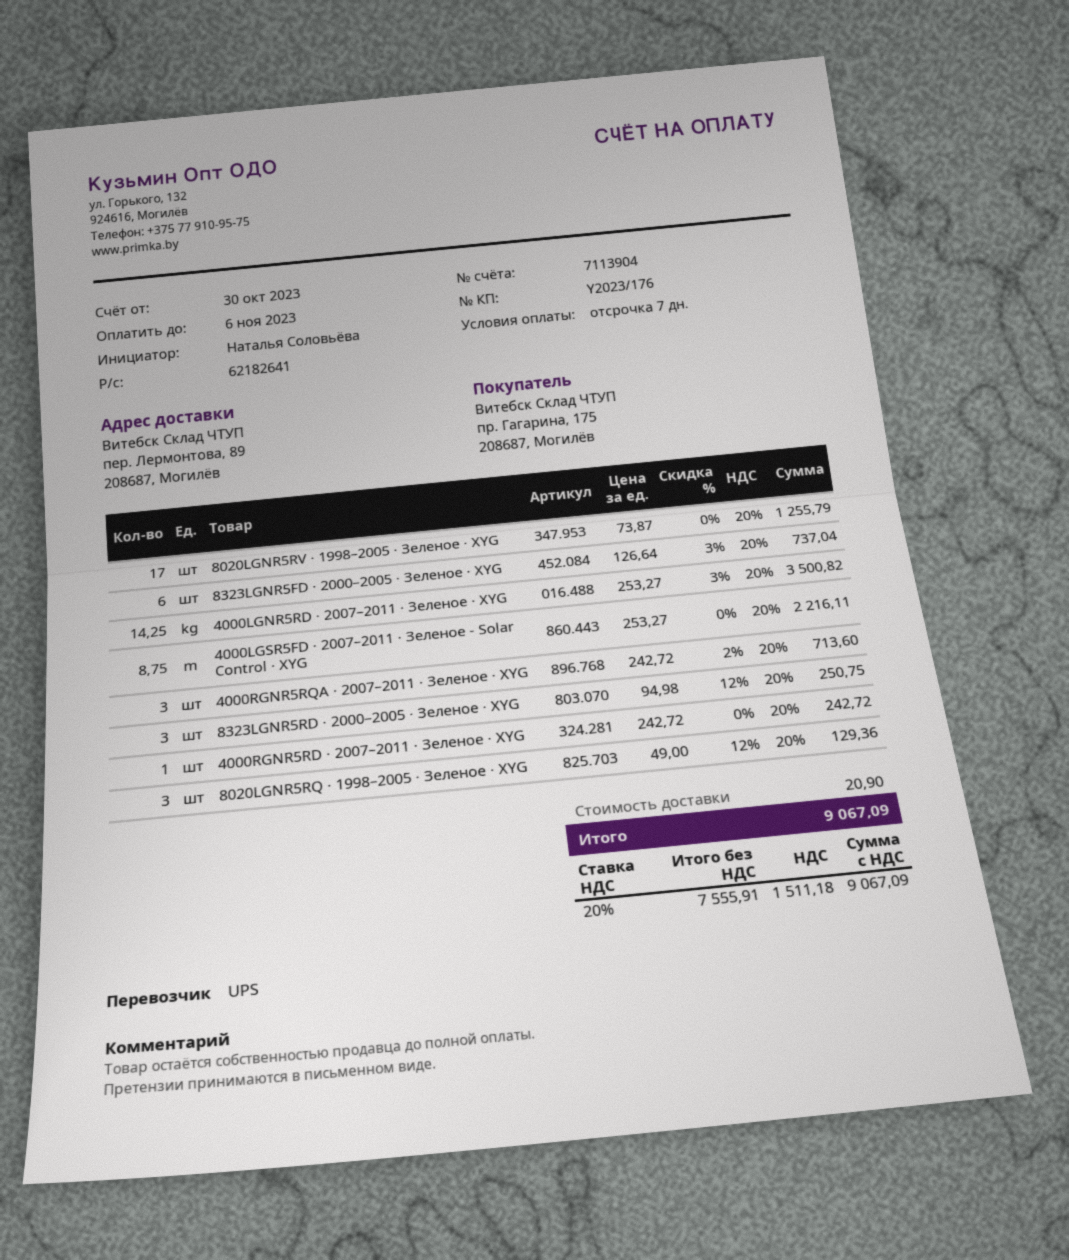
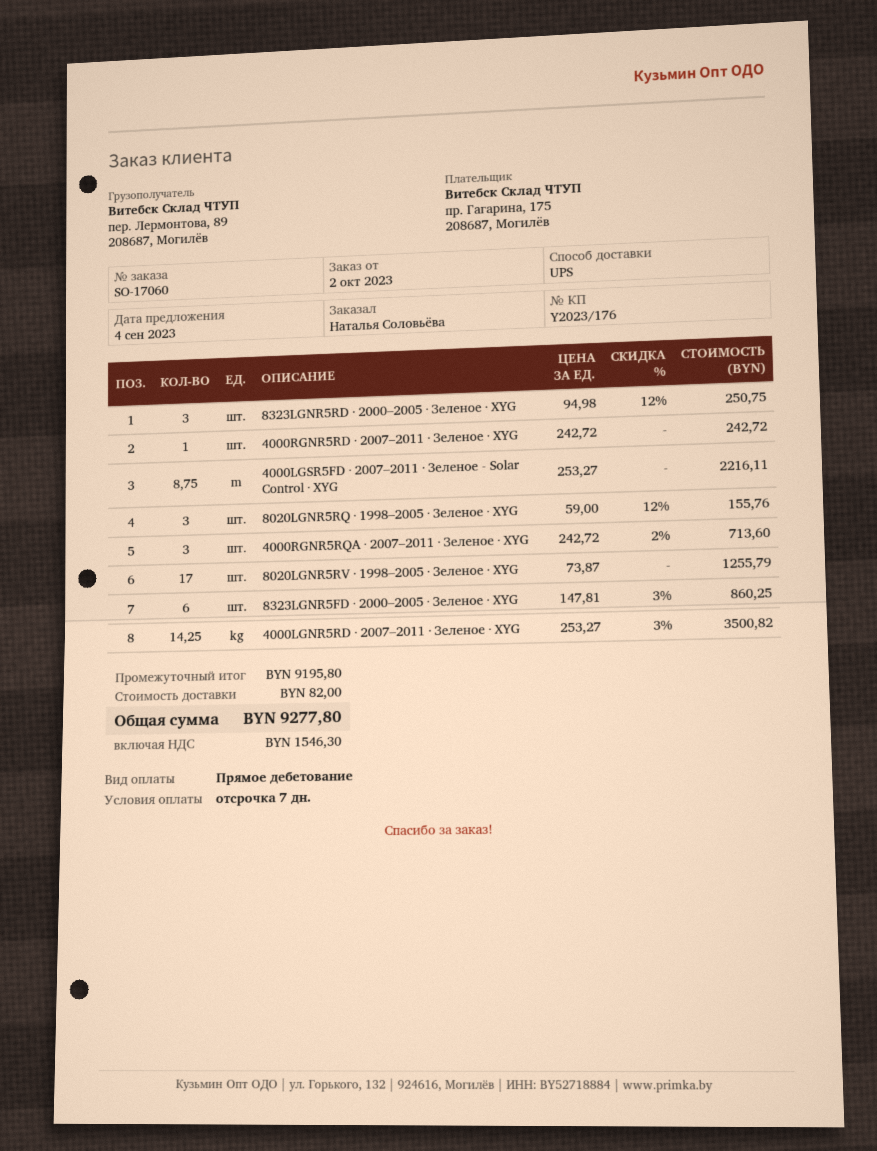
8323LGNR5FD · 2000–2005 · Зеленое · XYG: 6 x 126.64 - 3% = 737.04 -> 6 x 147.81 - 3% = 860.25
8020LGNR5RQ · 1998–2005 · Зеленое · XYG: 3 x 49.00 - 12% = 129.36 -> 3 x 59.00 - 12% = 155.76
shipping: 20.90 -> 82.00
tax: 1511.18 -> 1546.30
total: 9067.09 -> 9277.80

